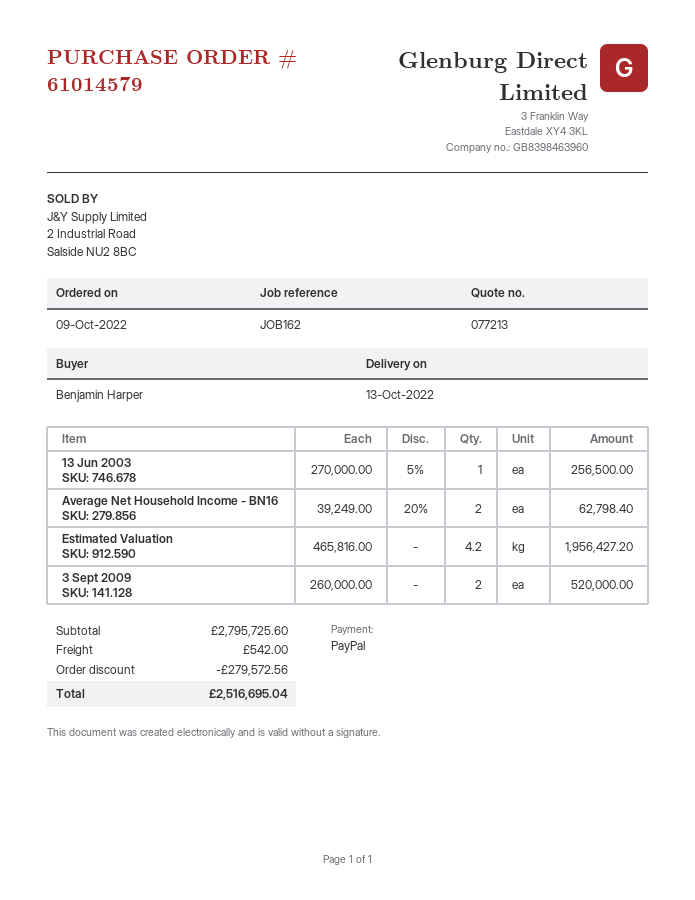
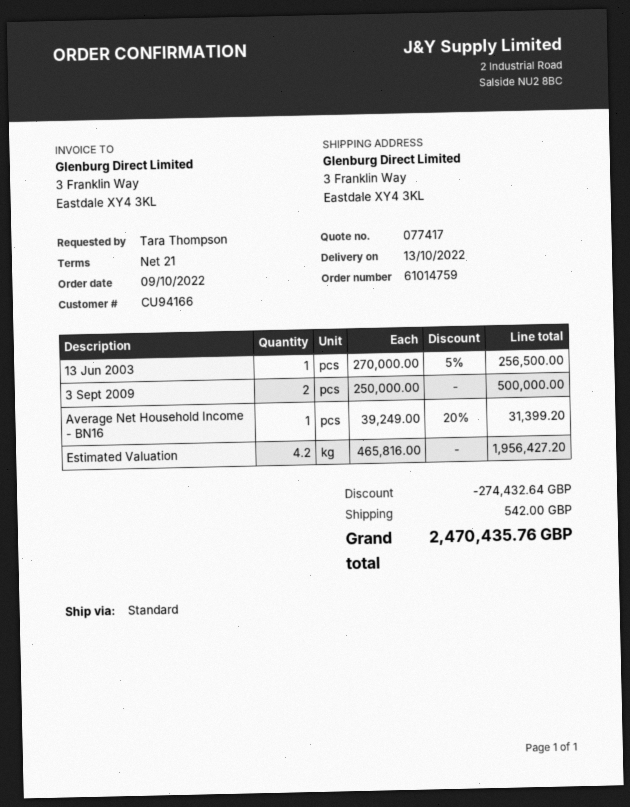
quote number: 077213 -> 077417
order number: 61014579 -> 61014759
ordered by: Benjamin Harper -> Tara Thompson
Average Net Household Income - BN16: 2 x 39249.00 - 20% = 62798.40 -> 1 x 39249.00 - 20% = 31399.20
3 Sept 2009: 2 x 260000.00 = 520000.00 -> 2 x 250000.00 = 500000.00
discount: 279572.56 -> 274432.64
total: 2516695.04 -> 2470435.76

